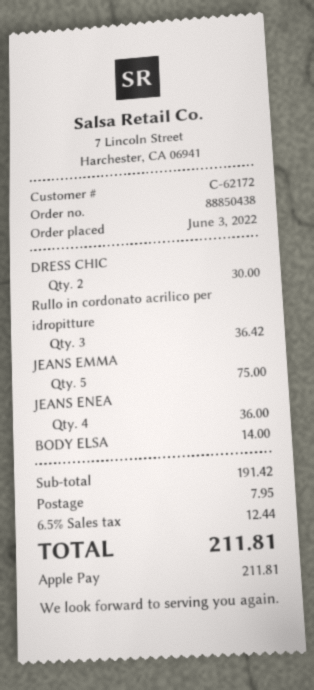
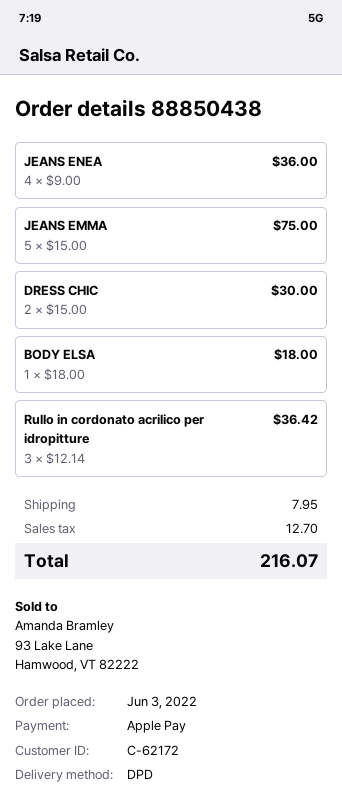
BODY ELSA: 1 for 14.00 -> 1 for 18.00
tax: 12.44 -> 12.70
total: 211.81 -> 216.07

